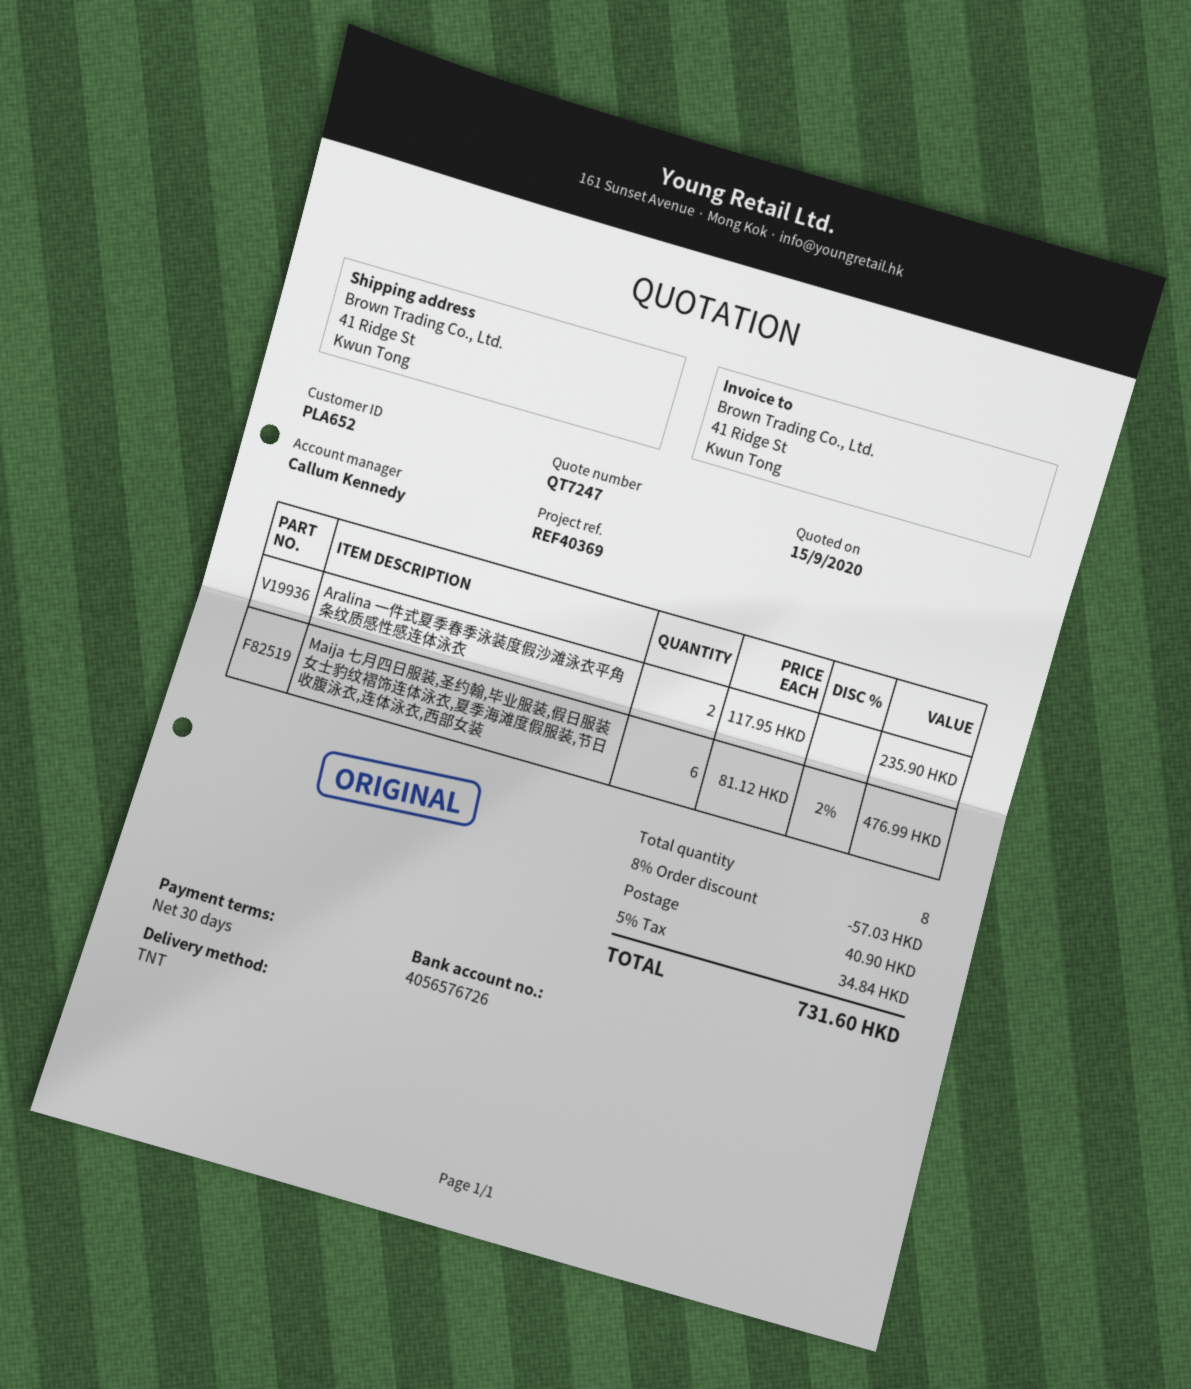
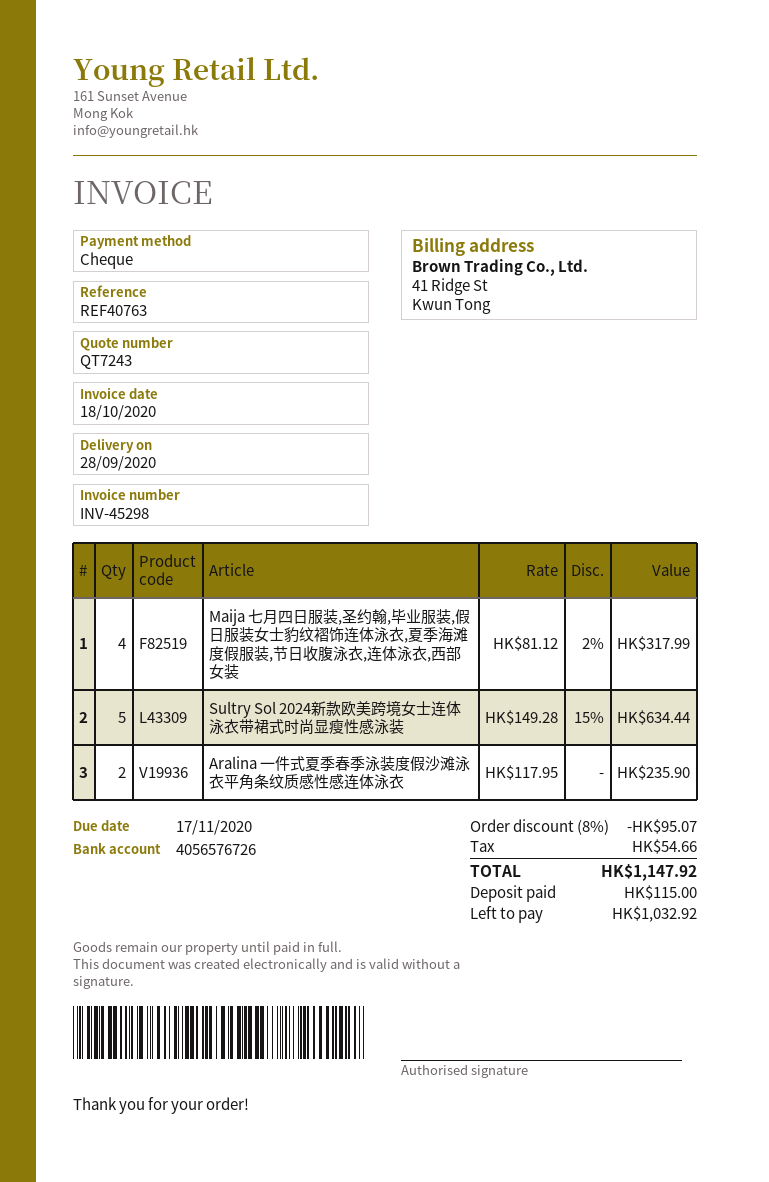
quote number: QT7247 -> QT7243
reference: REF40369 -> REF40763
Maija 七月四日服装,圣约翰,毕业服装,假日服装女士豹纹褶饰连体泳衣,夏季海滩度假服装,节日收腹泳衣,连体泳衣,西部女装: 6 x 81.12 - 2% = 476.99 -> 4 x 81.12 - 2% = 317.99
Sultry Sol 2024新款欧美跨境女士连体泳衣带裙式时尚显瘦性感泳装: none -> 5 x 149.28 - 15% = 634.44
discount: 8% = 57.03 -> 8% = 95.07
shipping: 40.90 -> none
tax: 34.84 -> 54.66
total: 731.60 -> 1147.92

